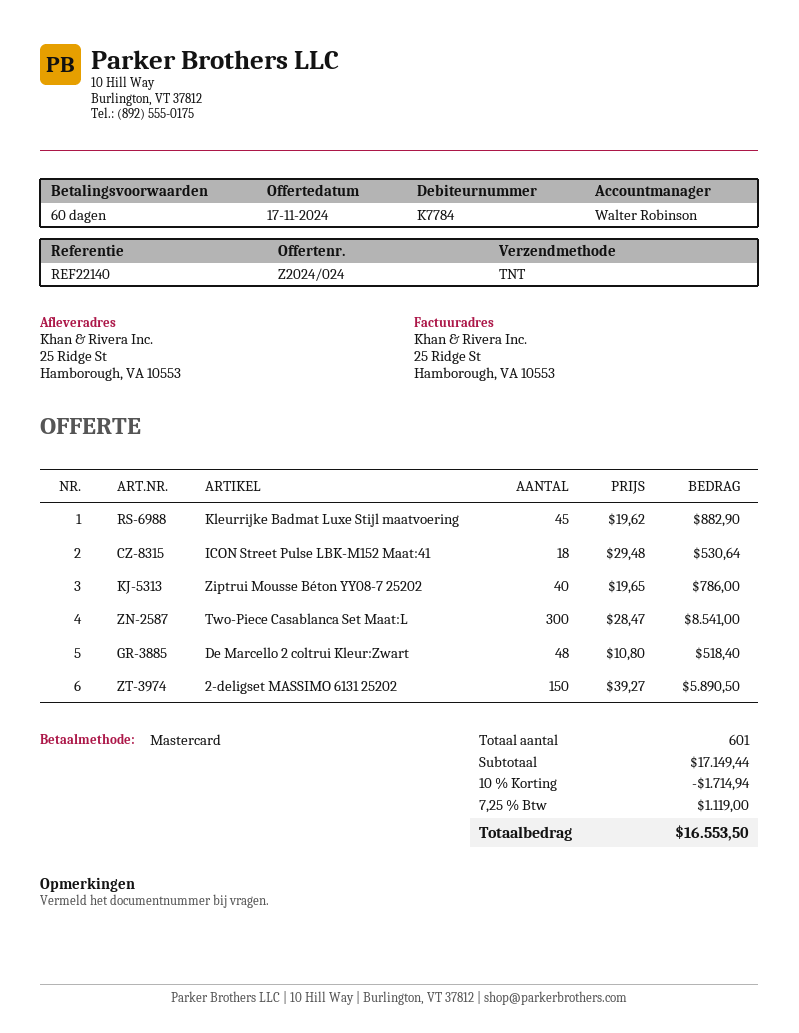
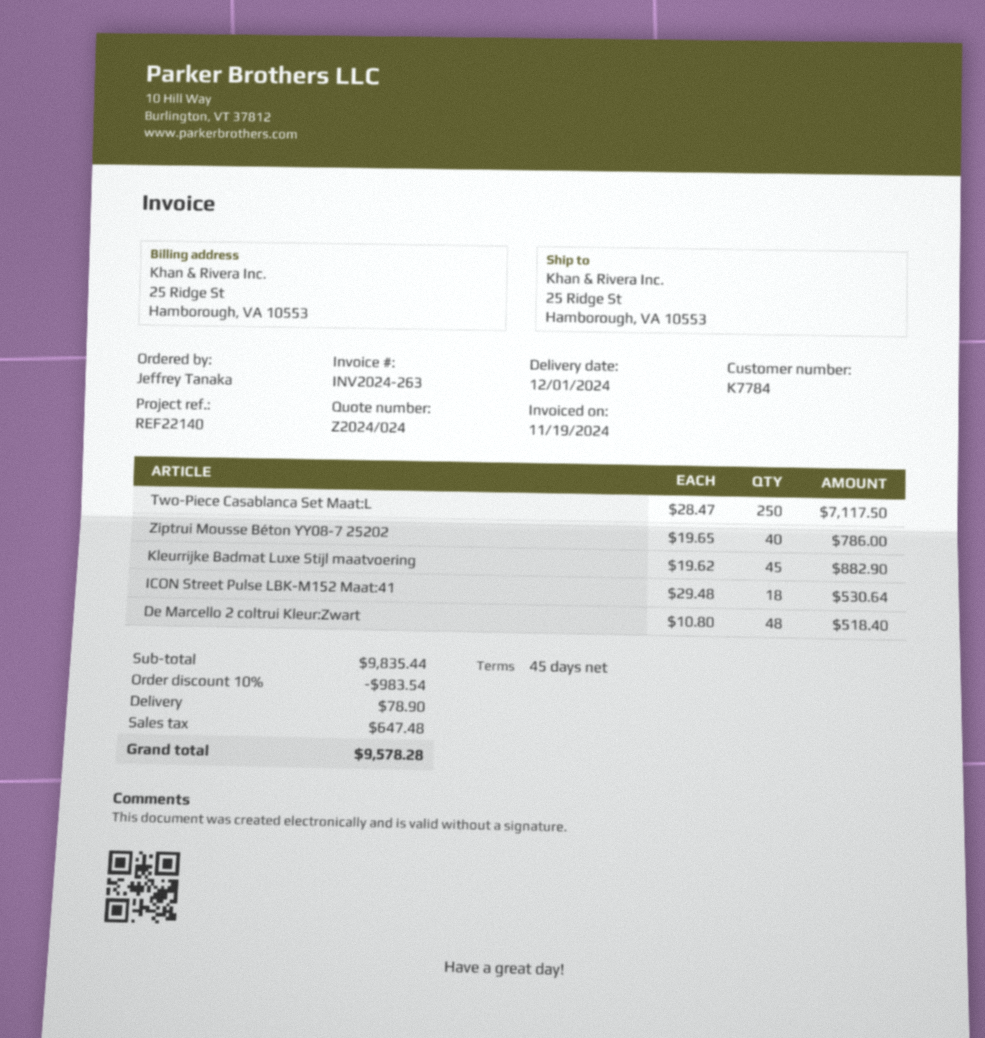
payment terms: 60 days -> 45 days
Two-Piece Casablanca Set Maat:L: 300 x 28.47 = 8541.00 -> 250 x 28.47 = 7117.50
2-deligset MASSIMO 6131 25202: 150 x 39.27 = 5890.50 -> none
subtotal: 17149.44 -> 9835.44
discount: 10% = 1714.94 -> 10% = 983.54
shipping: none -> 78.90
tax: 1119.00 -> 647.48
total: 16553.50 -> 9578.28

